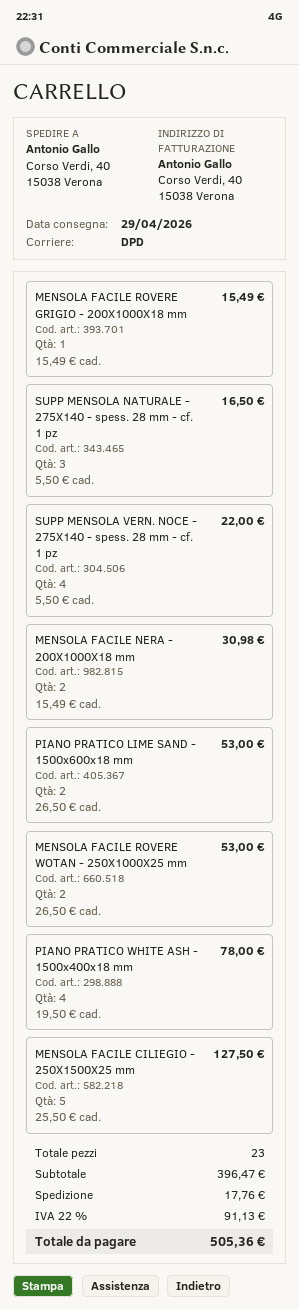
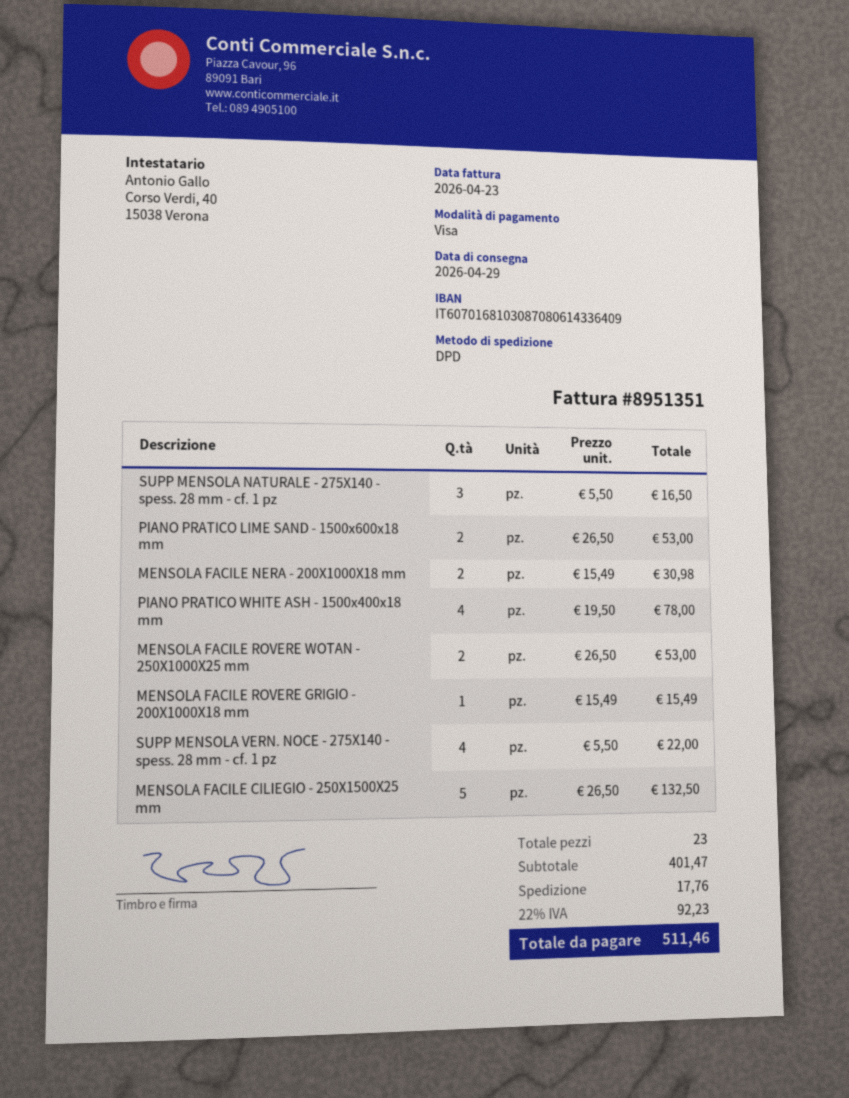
MENSOLA FACILE CILIEGIO - 250X1500X25 mm: 5 x 25.50 = 127.50 -> 5 x 26.50 = 132.50
subtotal: 396.47 -> 401.47
tax: 22% = 91.13 -> 22% = 92.23
total: 505.36 -> 511.46

